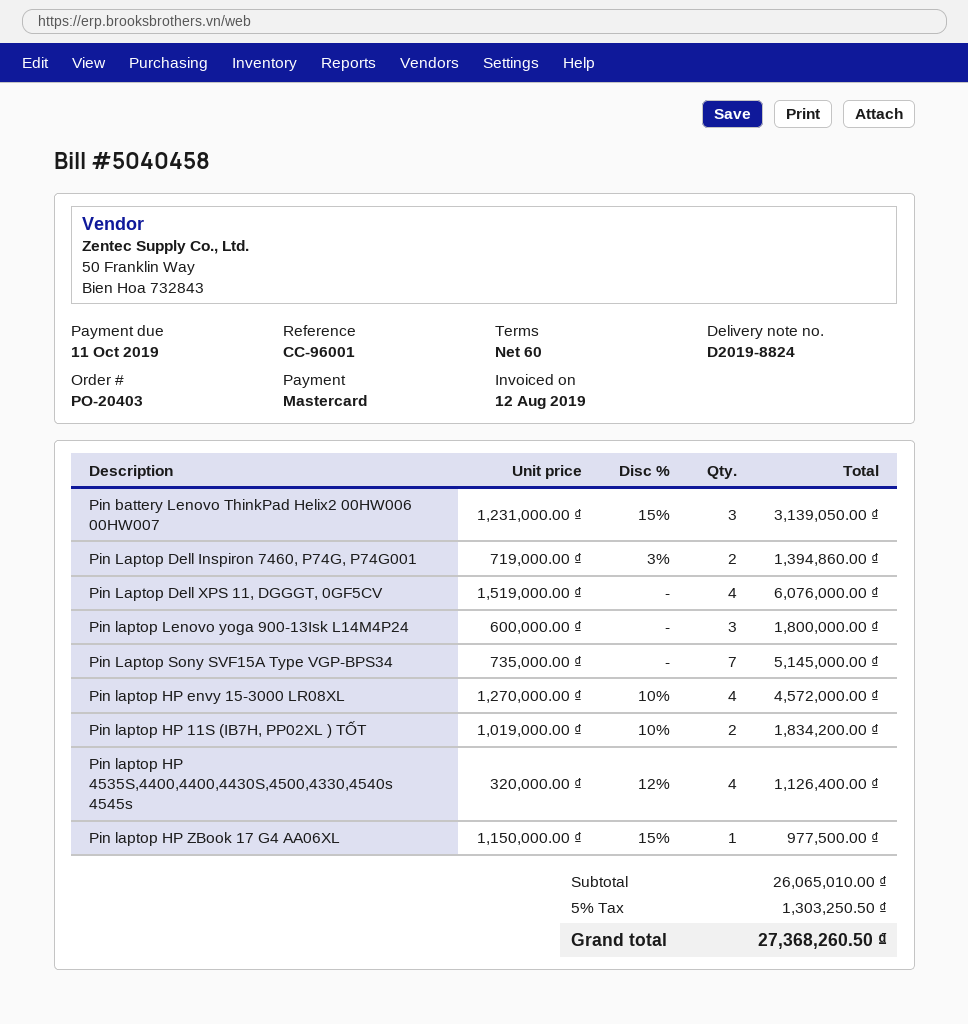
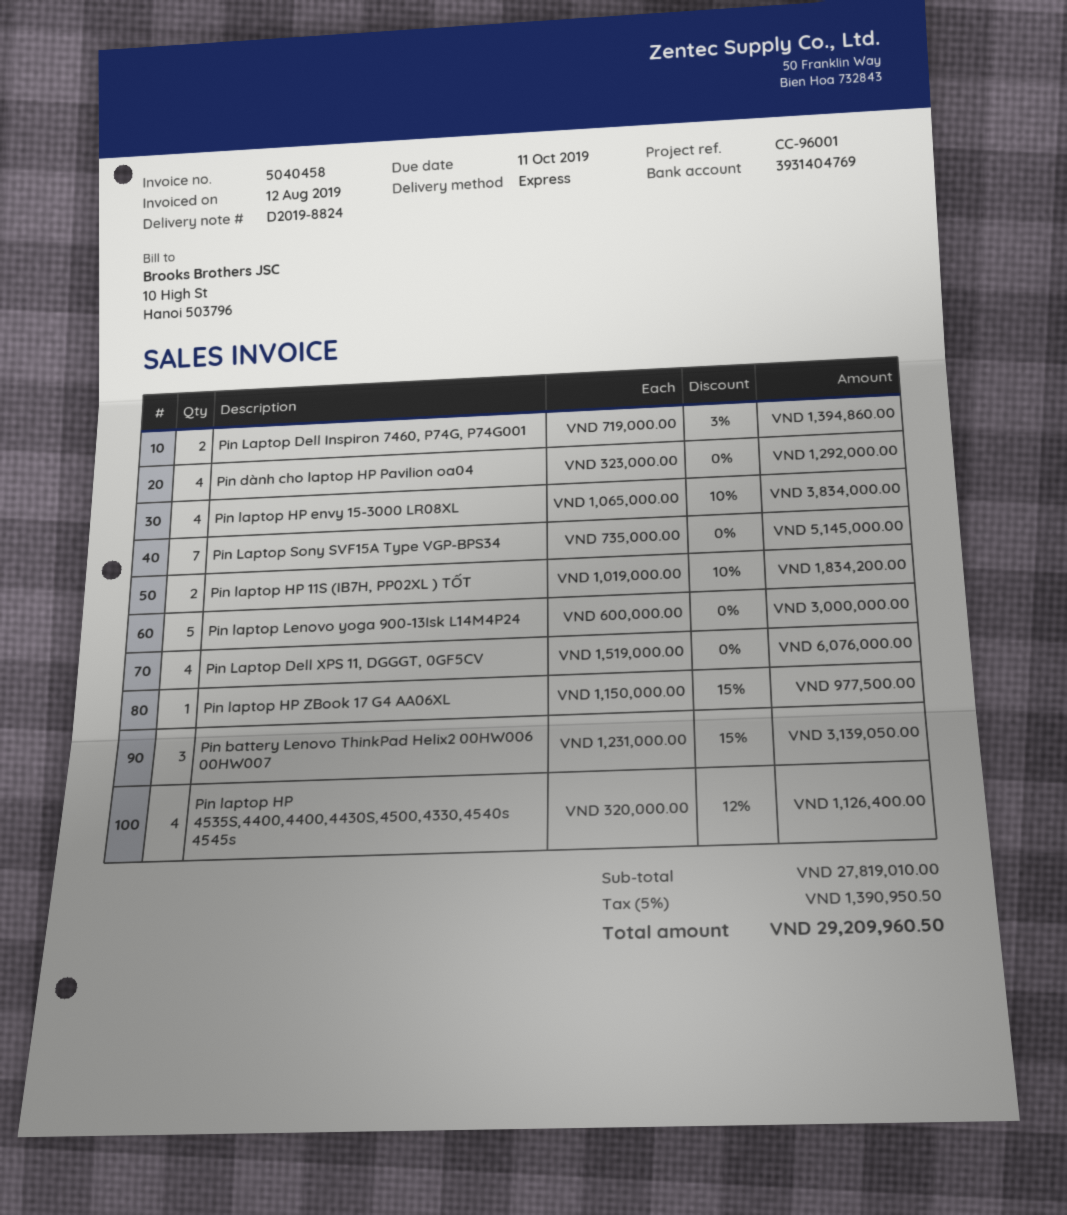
Pin laptop Lenovo yoga 900-13Isk L14M4P24: 3 x 600000.00 = 1800000.00 -> 5 x 600000.00 = 3000000.00
Pin laptop HP envy 15-3000 LR08XL: 4 x 1270000.00 - 10% = 4572000.00 -> 4 x 1065000.00 - 10% = 3834000.00
Pin dành cho laptop HP Pavilion oa04: none -> 4 x 323000.00 = 1292000.00
subtotal: 26065010.00 -> 27819010.00
tax: 5% = 1303250.50 -> 5% = 1390950.50
total: 27368260.50 -> 29209960.50

